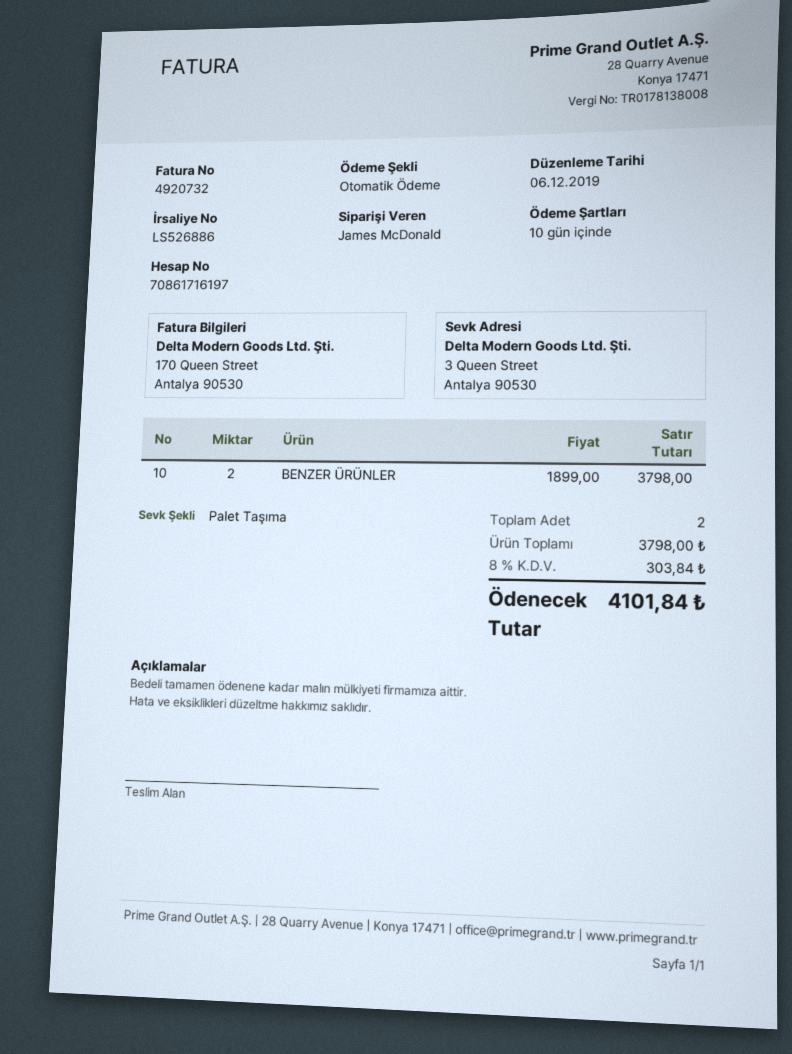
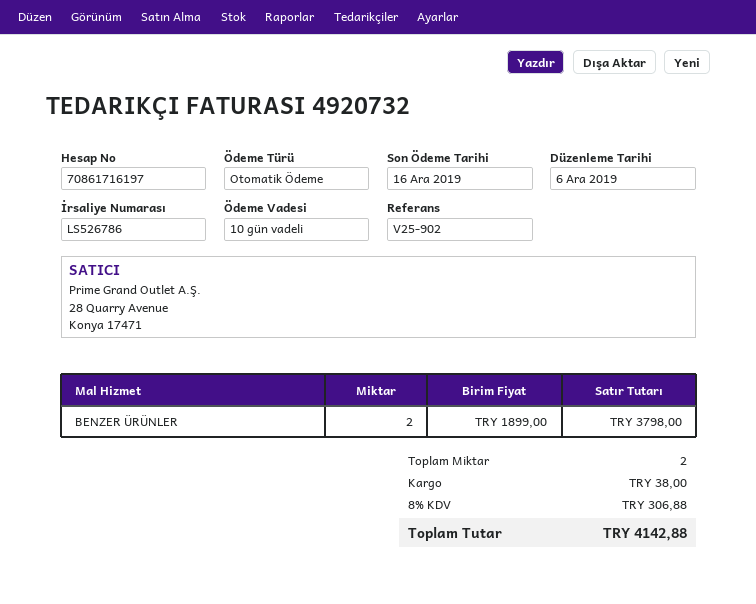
delivery note number: LS526886 -> LS526786
shipping: none -> 38.00
tax: 8% = 303.84 -> 8% = 306.88
total: 4101.84 -> 4142.88

